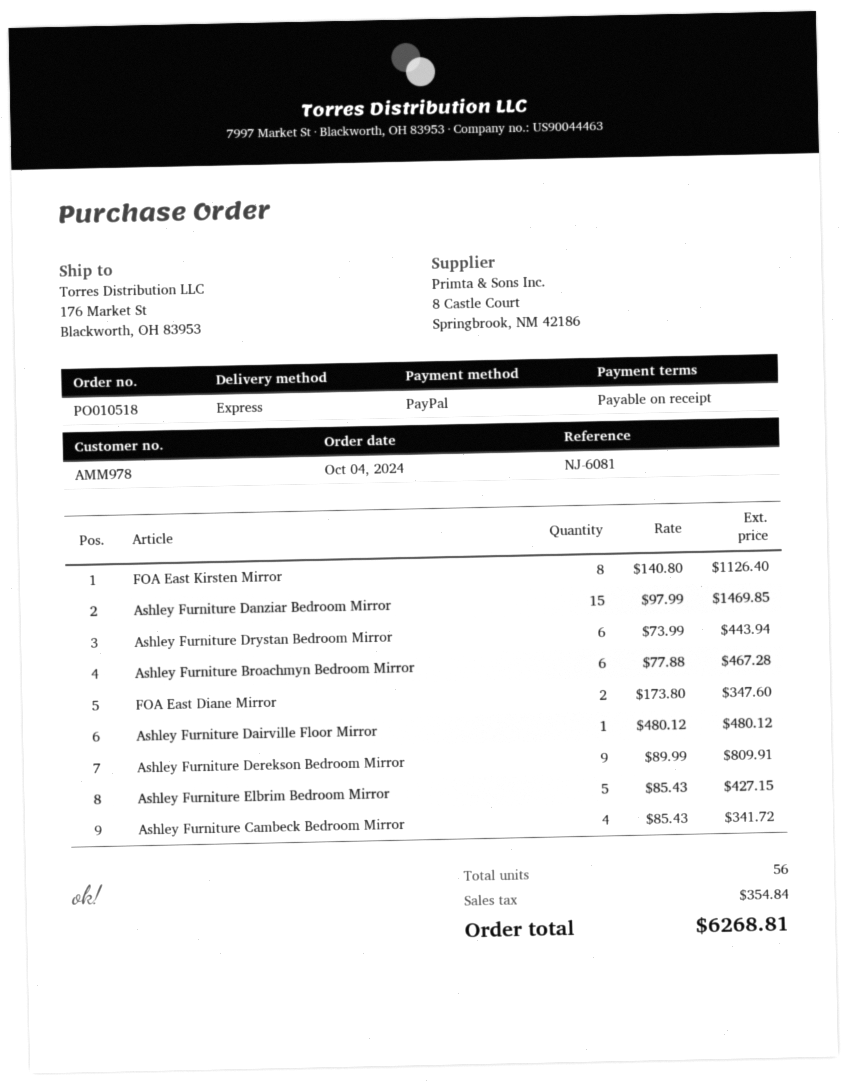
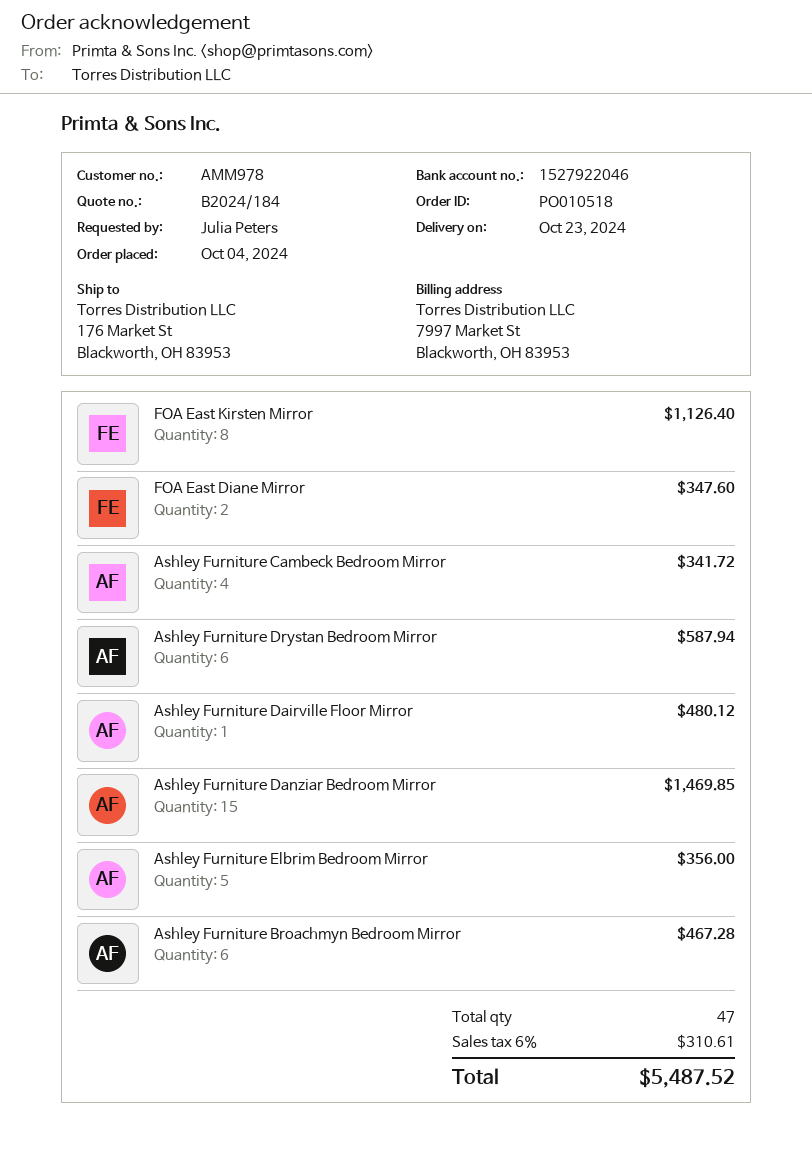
Ashley Furniture Drystan Bedroom Mirror: 6 for 443.94 -> 6 for 587.94
Ashley Furniture Derekson Bedroom Mirror: 9 for 809.91 -> none
Ashley Furniture Elbrim Bedroom Mirror: 5 for 427.15 -> 5 for 356.00
total quantity: 56 -> 47
tax: 354.84 -> 310.61
total: 6268.81 -> 5487.52

